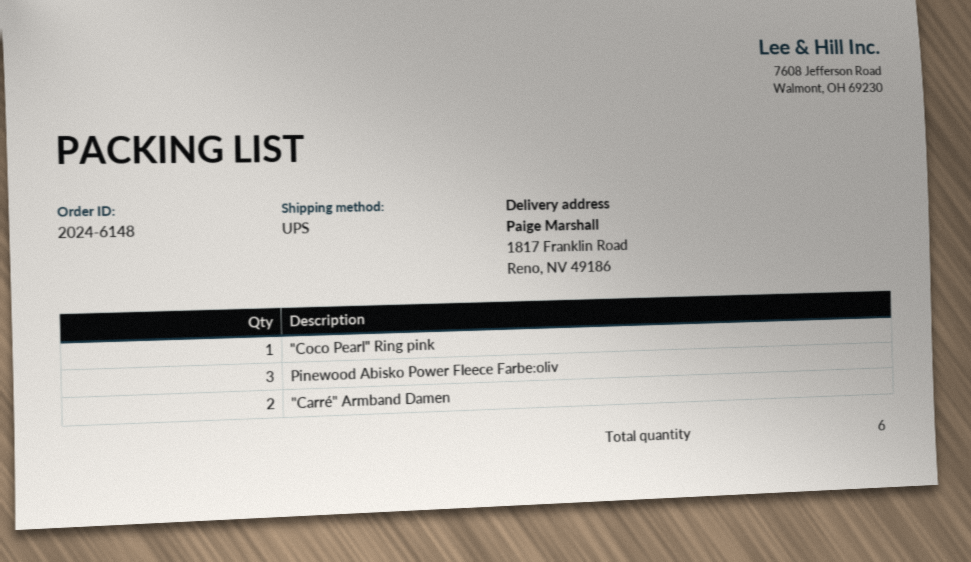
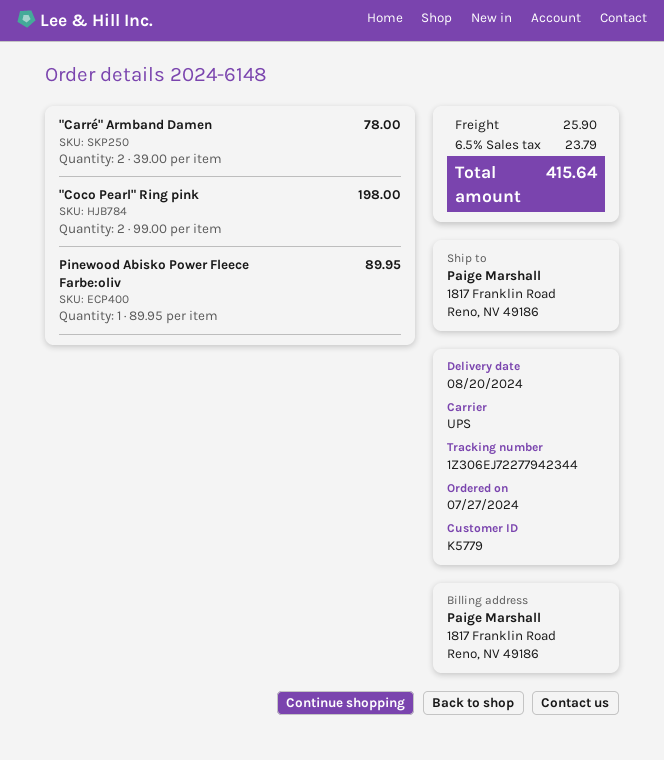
"Coco Pearl" Ring pink: 1 -> 2
Pinewood Abisko Power Fleece Farbe:oliv: 3 -> 1

